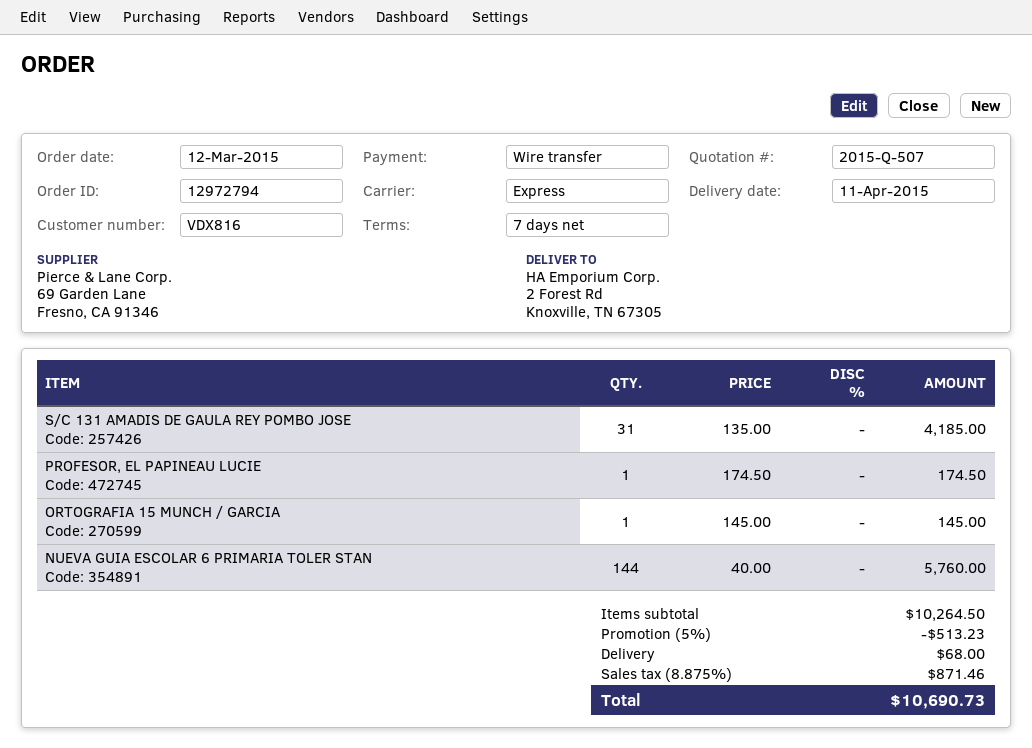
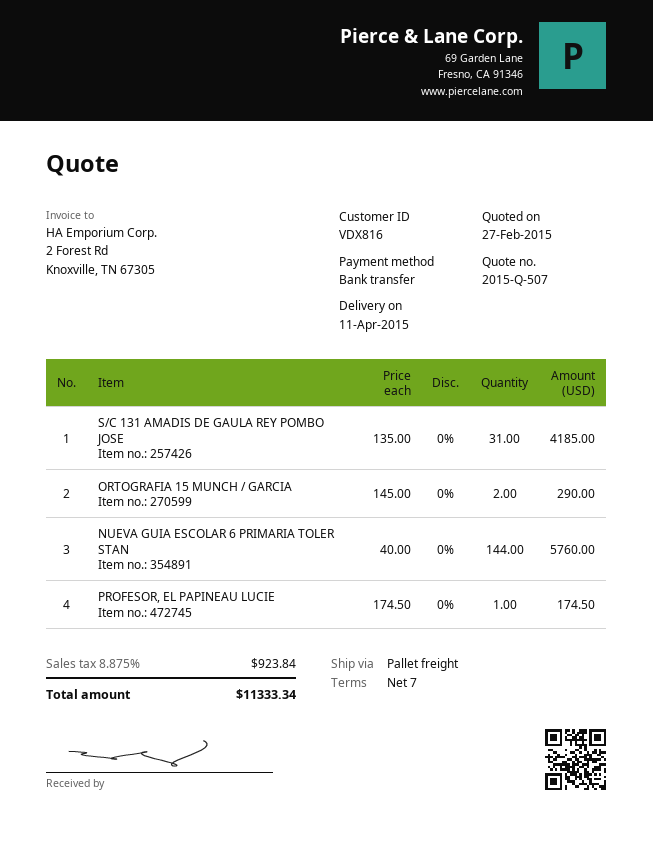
shipping method: express -> pallet freight
ORTOGRAFIA 15 MUNCH / GARCIA: 1 x 145.00 = 145.00 -> 2 x 145.00 = 290.00
discount: 5% = 513.23 -> none
shipping: 68.00 -> none
tax: 8.875% = 871.46 -> 8.875% = 923.84
total: 10690.73 -> 11333.34

